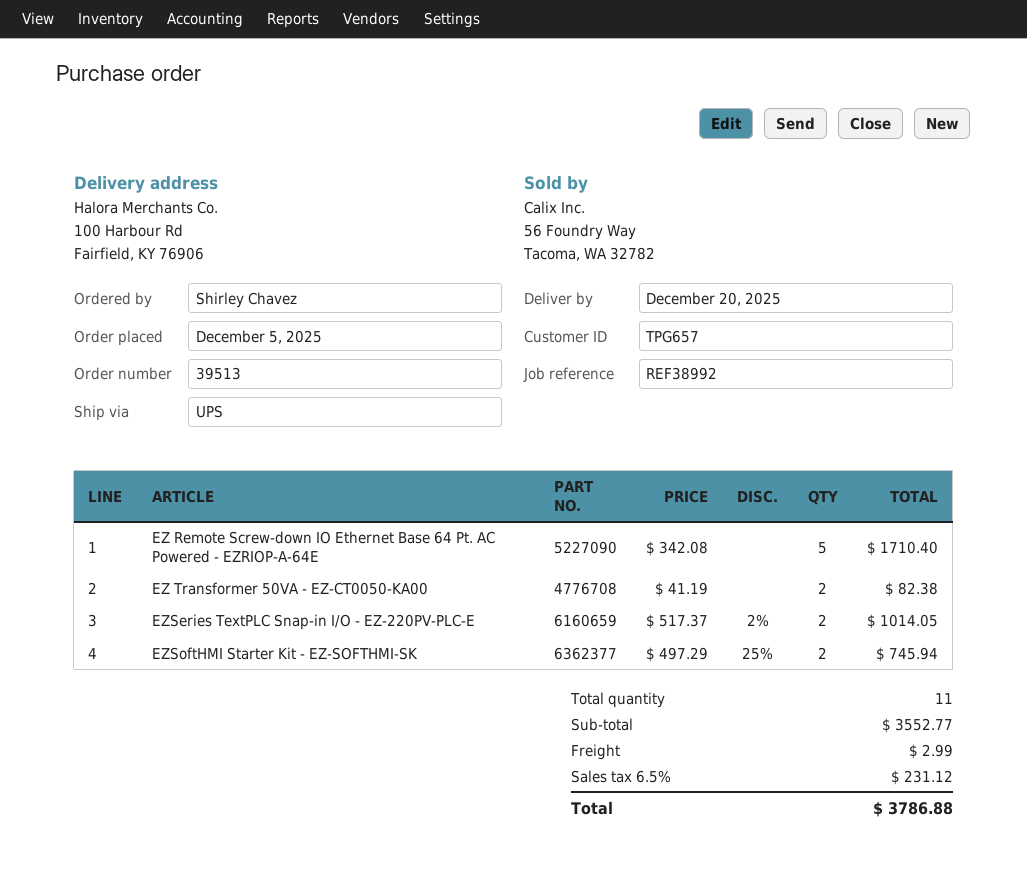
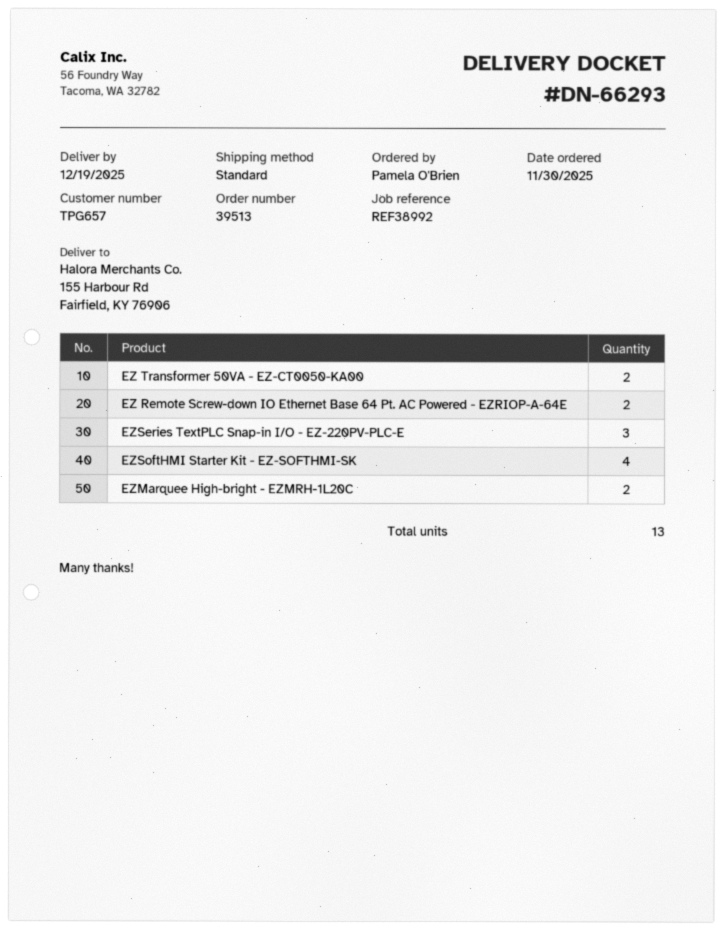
order date: 2025-12-05 -> 2025-11-30
delivery date: 2025-12-20 -> 2025-12-19
ordered by: Shirley Chavez -> Pamela O'Brien
shipping method: UPS -> standard
ship to: 100 Harbour Rd, Fairfield, KY 76906 -> 155 Harbour Rd, Fairfield, KY 76906
EZ Remote Screw-down IO Ethernet Base 64 Pt. AC Powered - EZRIOP-A-64E: 5 -> 2
EZSeries TextPLC Snap-in I/O - EZ-220PV-PLC-E: 2 -> 3
EZSoftHMI Starter Kit - EZ-SOFTHMI-SK: 2 -> 4
EZMarquee High-bright - EZMRH-1L20C: none -> 2
total quantity: 11 -> 13

